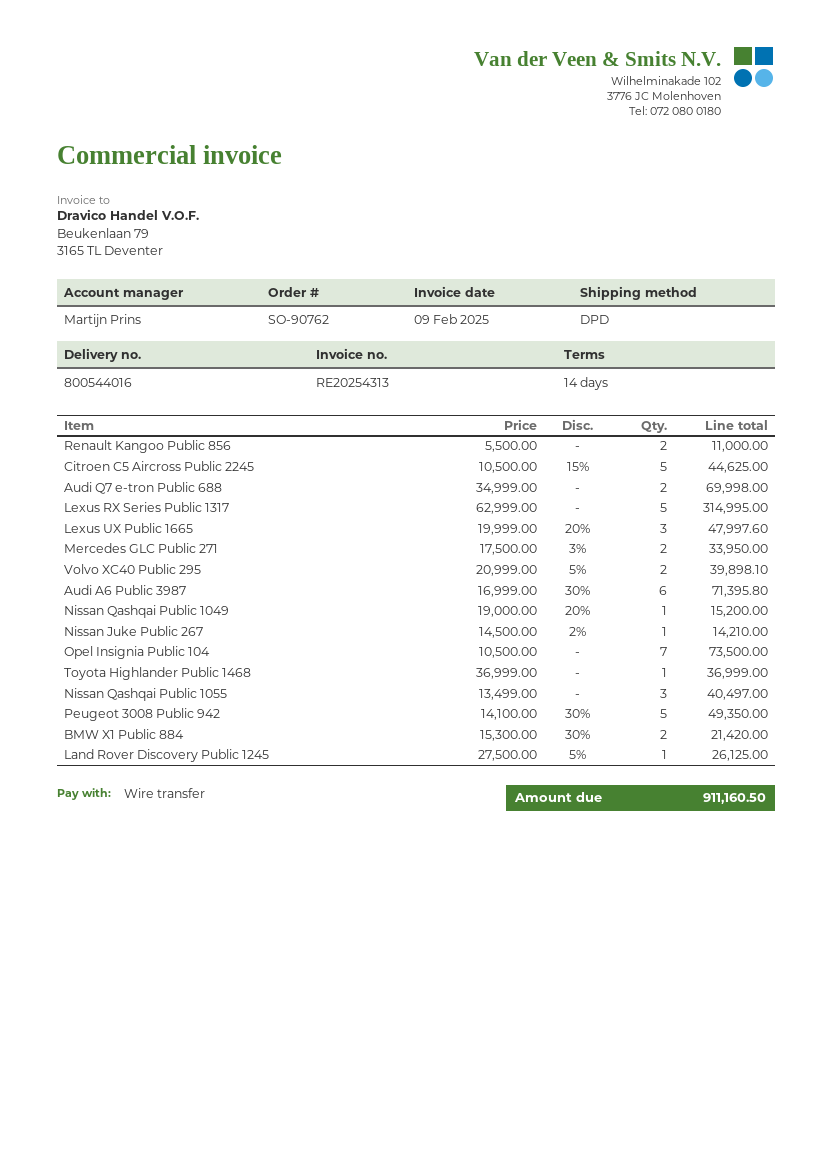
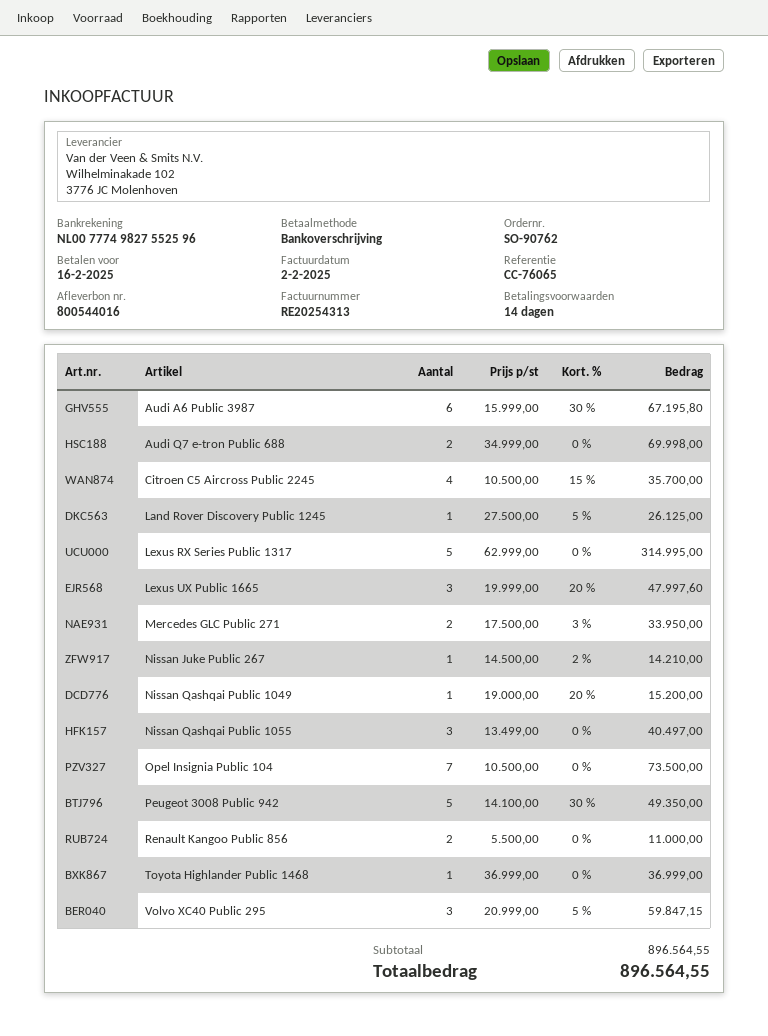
invoice date: 2025-02-09 -> 2025-02-02
Citroen C5 Aircross Public 2245: 5 x 10500.00 - 15% = 44625.00 -> 4 x 10500.00 - 15% = 35700.00
Volvo XC40 Public 295: 2 x 20999.00 - 5% = 39898.10 -> 3 x 20999.00 - 5% = 59847.15
Audi A6 Public 3987: 6 x 16999.00 - 30% = 71395.80 -> 6 x 15999.00 - 30% = 67195.80
BMW X1 Public 884: 2 x 15300.00 - 30% = 21420.00 -> none
total: 911160.50 -> 896564.55

